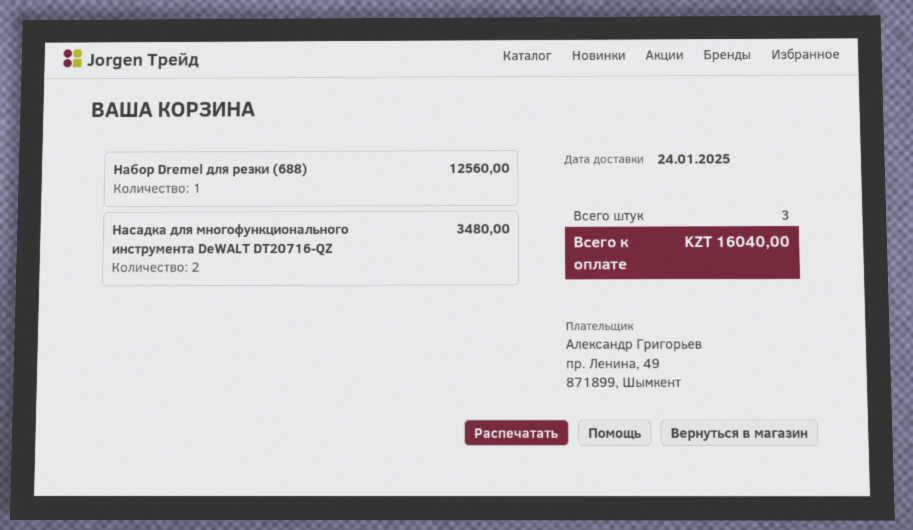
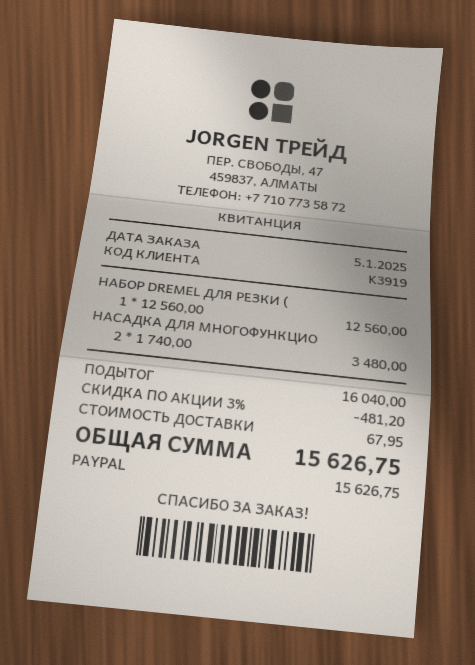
discount: none -> 3% = 481.20
shipping: none -> 67.95
total: 16040.00 -> 15626.75

